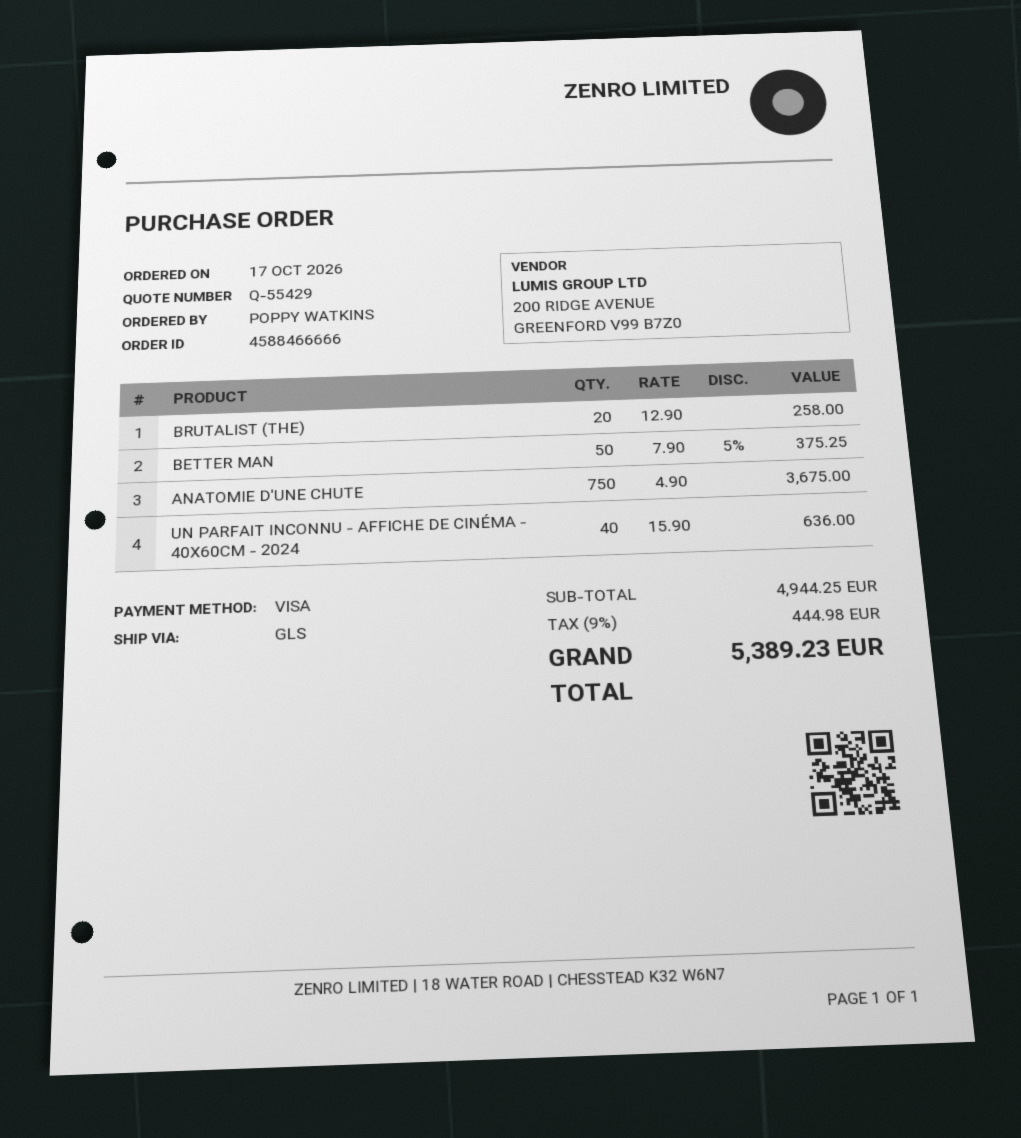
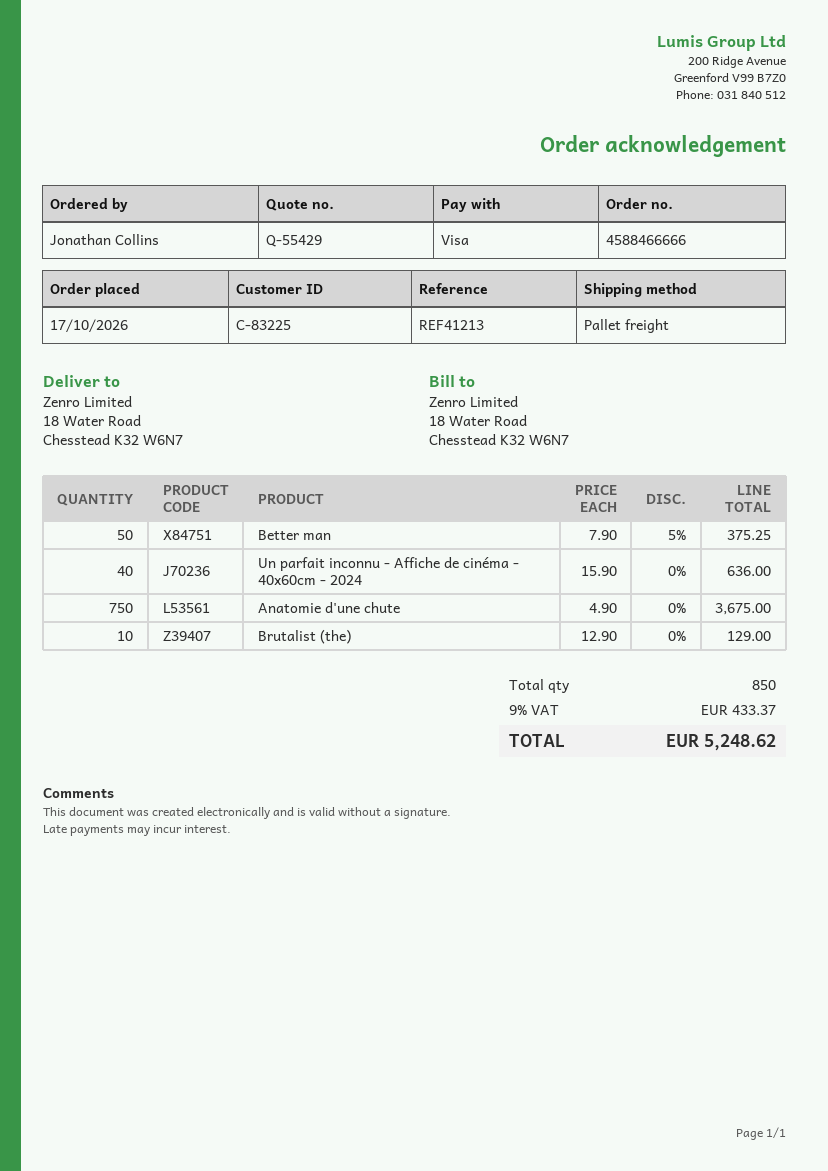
ordered by: POPPY WATKINS -> Jonathan Collins
shipping method: GLS -> pallet freight
BRUTALIST (THE): 20 x 12.90 = 258.00 -> 10 x 12.90 = 129.00
tax: 9% = 444.98 -> 9% = 433.37
total: 5389.23 -> 5248.62

